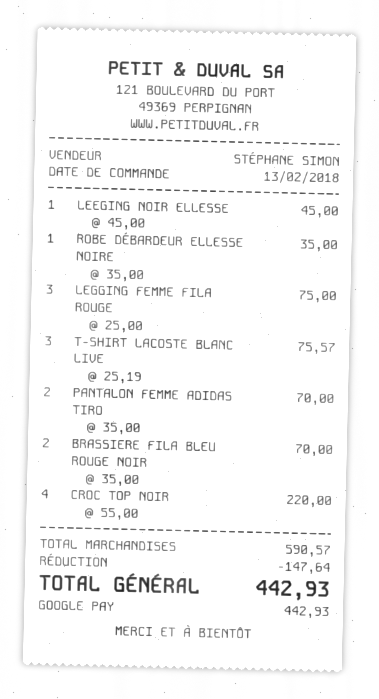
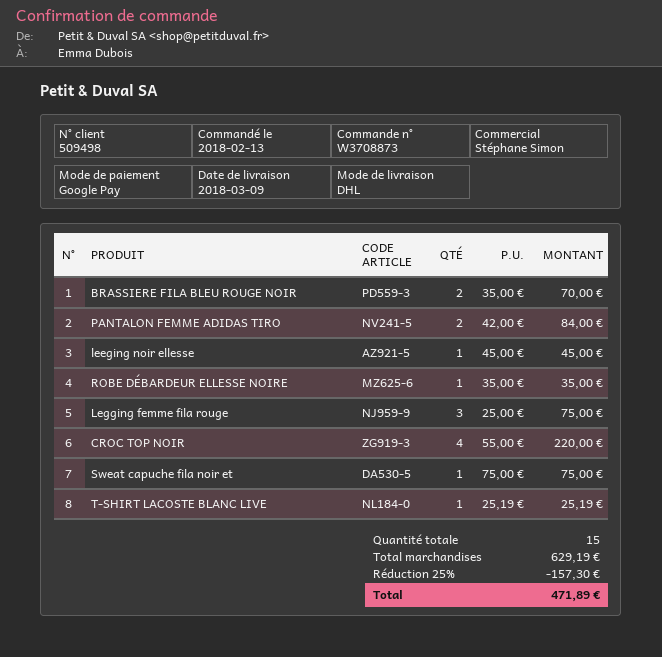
T-SHIRT LACOSTE BLANC LIVE: 3 x 25.19 = 75.57 -> 1 x 25.19 = 25.19
PANTALON FEMME ADIDAS TIRO: 2 x 35.00 = 70.00 -> 2 x 42.00 = 84.00
Sweat capuche fila noir et: none -> 1 x 75.00 = 75.00
subtotal: 590.57 -> 629.19
discount: 147.64 -> 157.30
total: 442.93 -> 471.89

